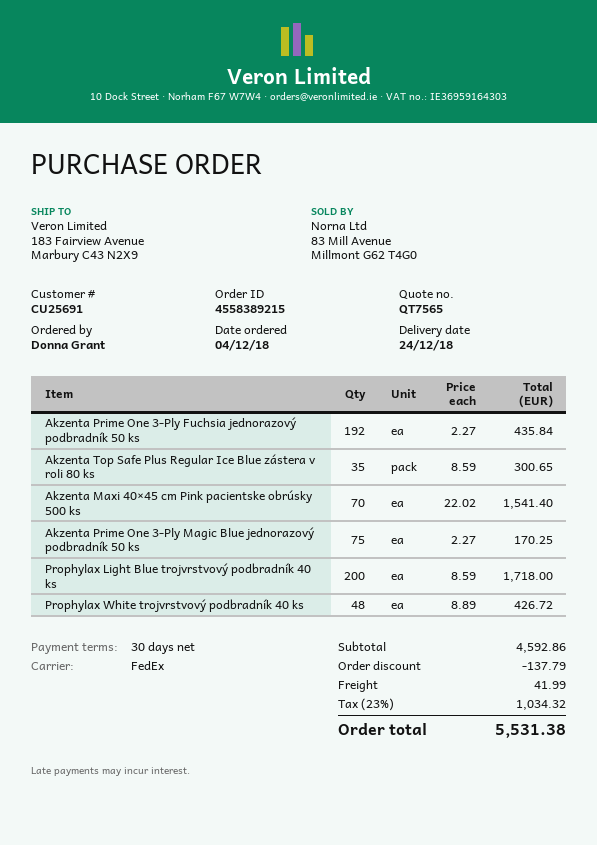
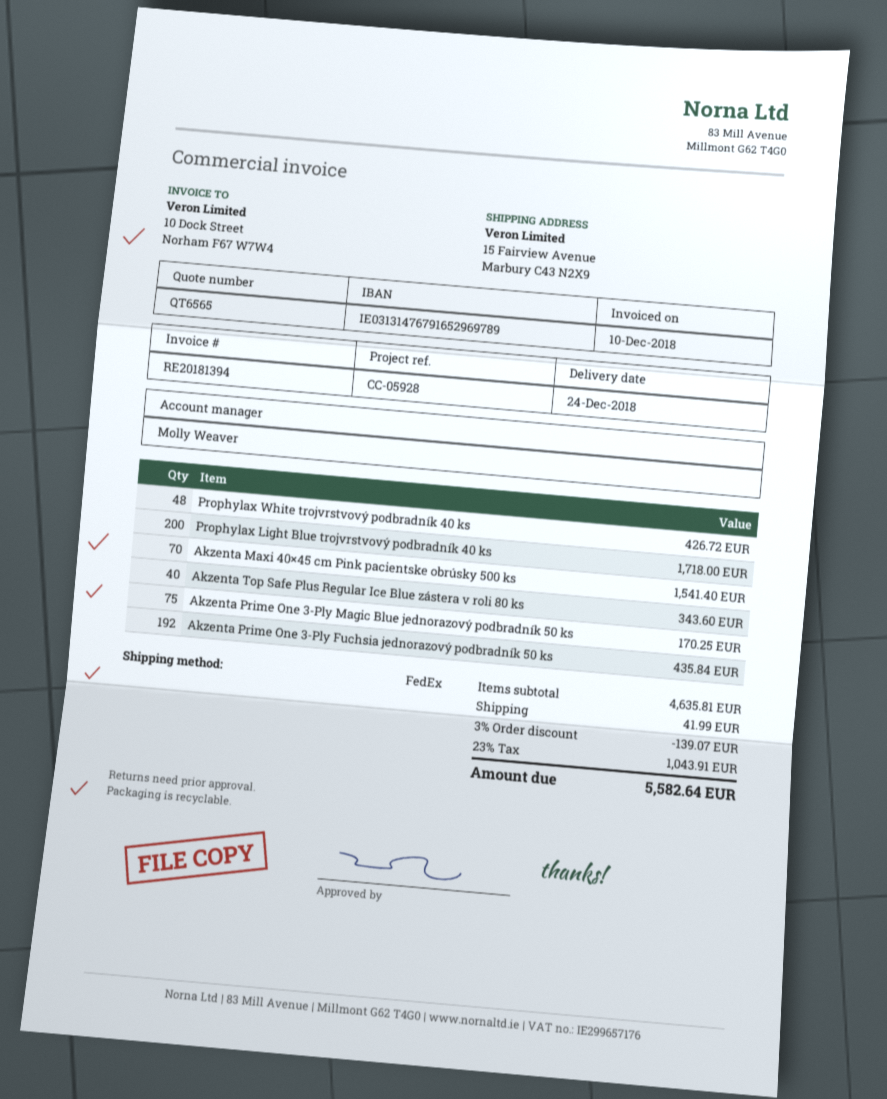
quote number: QT7565 -> QT6565
ship to: 183 Fairview Avenue, Marbury C43 N2X9 -> 15 Fairview Avenue, Marbury C43 N2X9
Akzenta Top Safe Plus Regular Ice Blue zástera v roli 80 ks: 35 for 300.65 -> 40 for 343.60
subtotal: 4592.86 -> 4635.81
discount: 137.79 -> 139.07
tax: 23% = 1034.32 -> 23% = 1043.91
total: 5531.38 -> 5582.64

